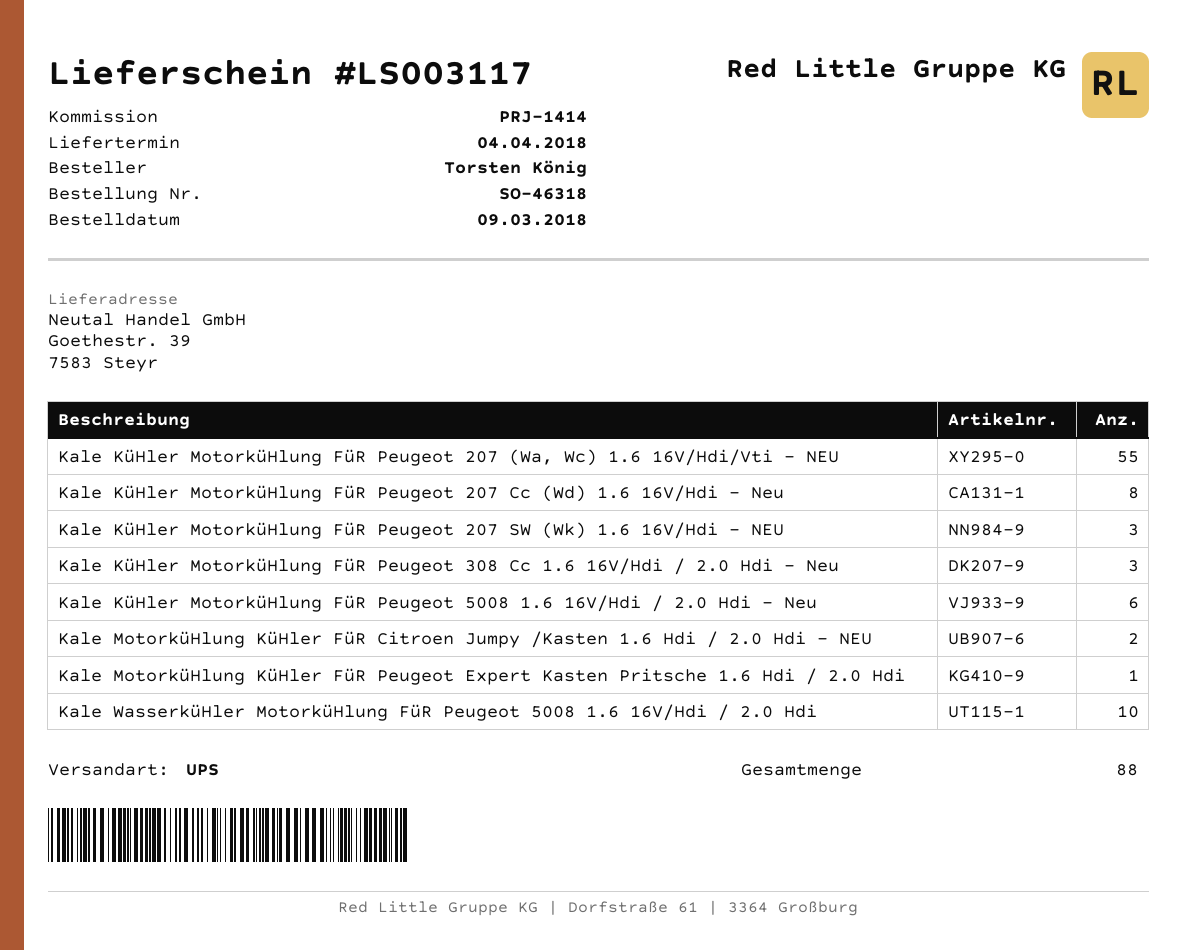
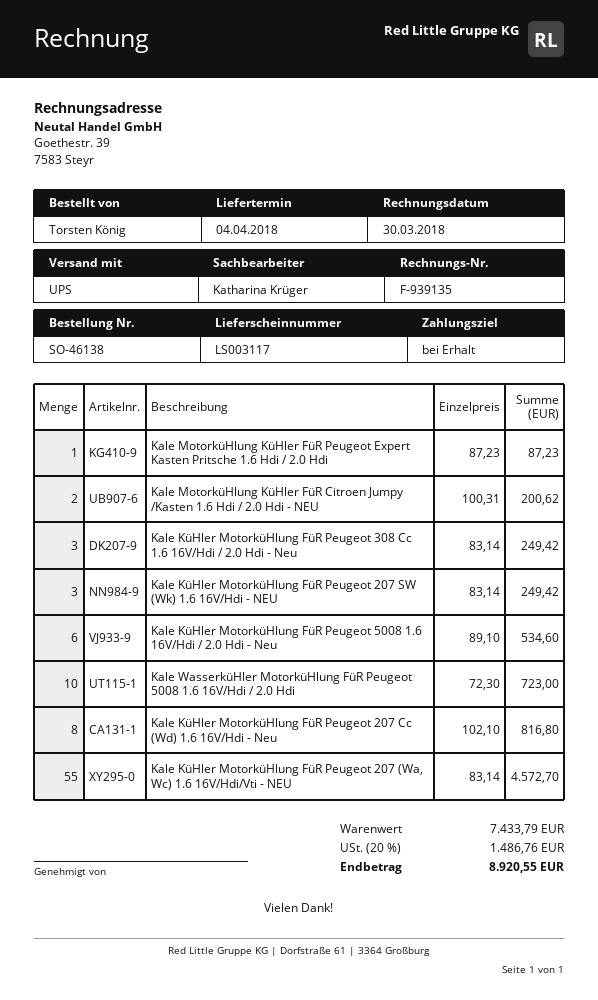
order number: SO-46318 -> SO-46138

